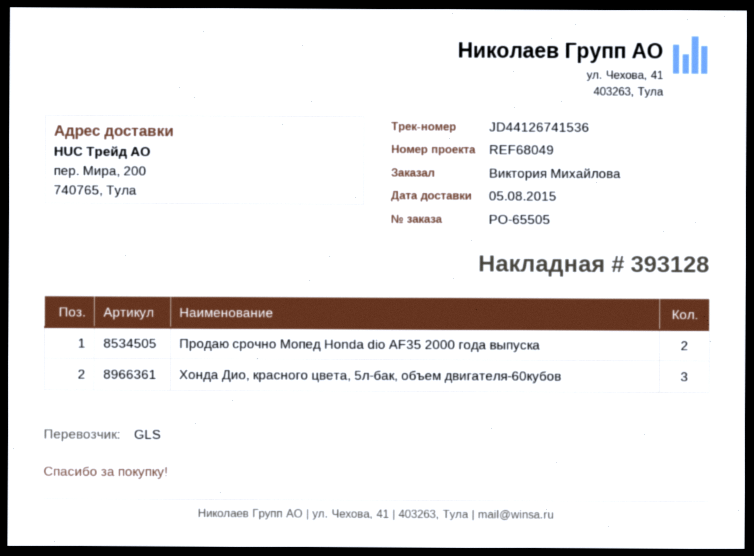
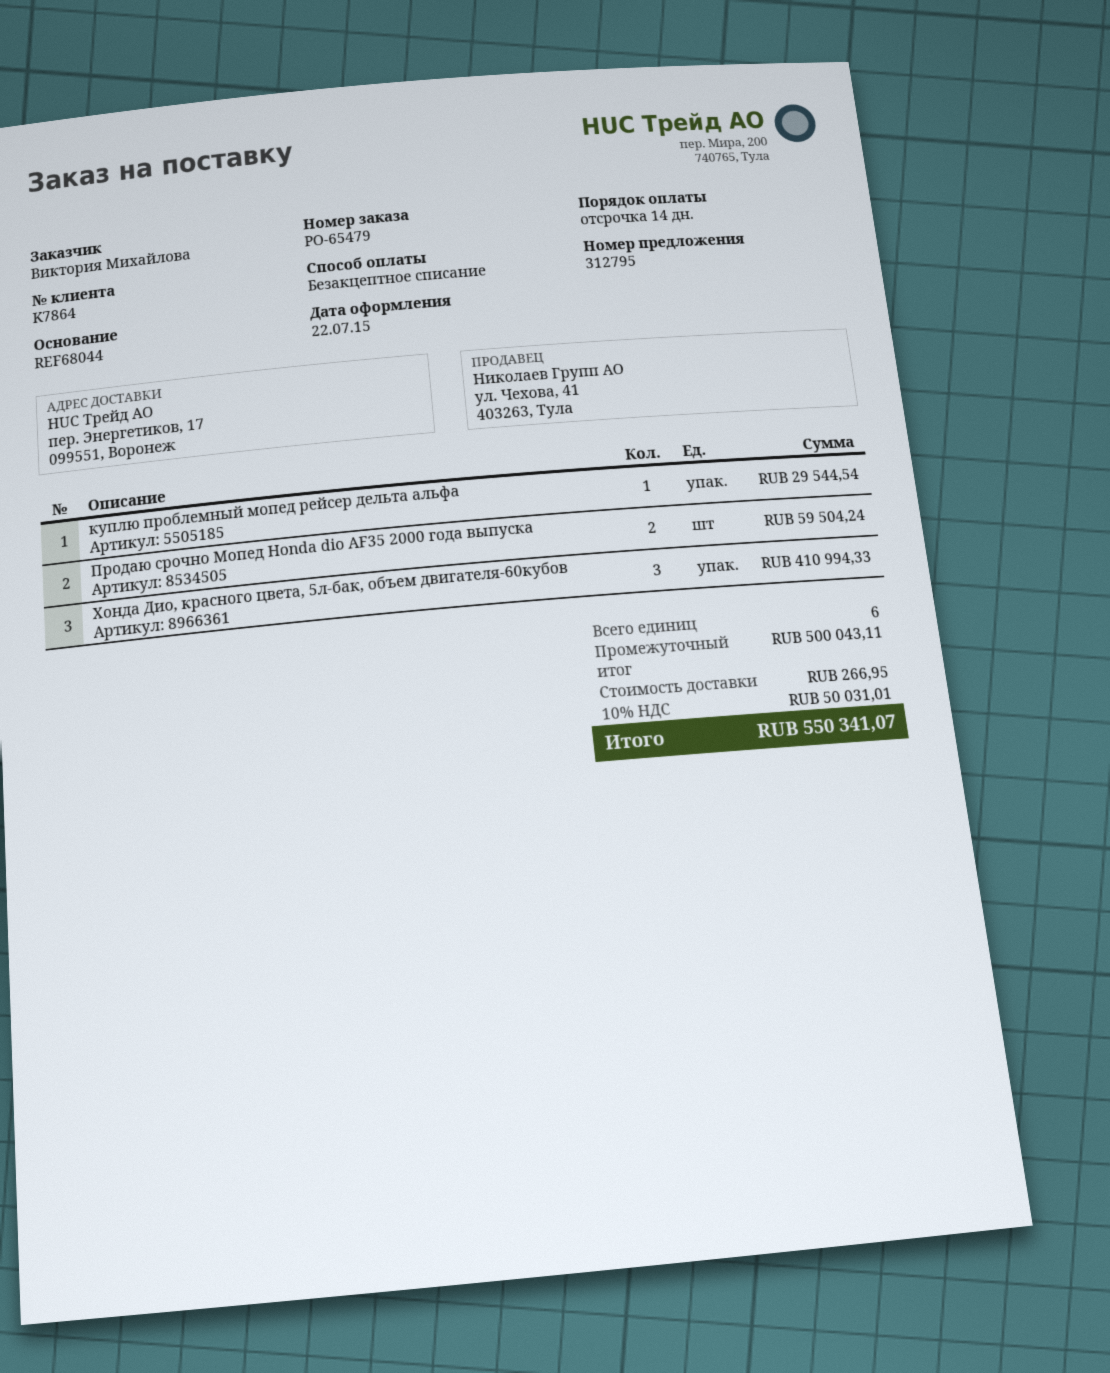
order number: PO-65505 -> PO-65479
reference: REF68049 -> REF68044
ship to: пер. Мира, 200, 740765, Тула -> пер. Энергетиков, 17, 099551, Воронеж
куплю проблемный мопед рейсер дельта альфа: none -> 1

